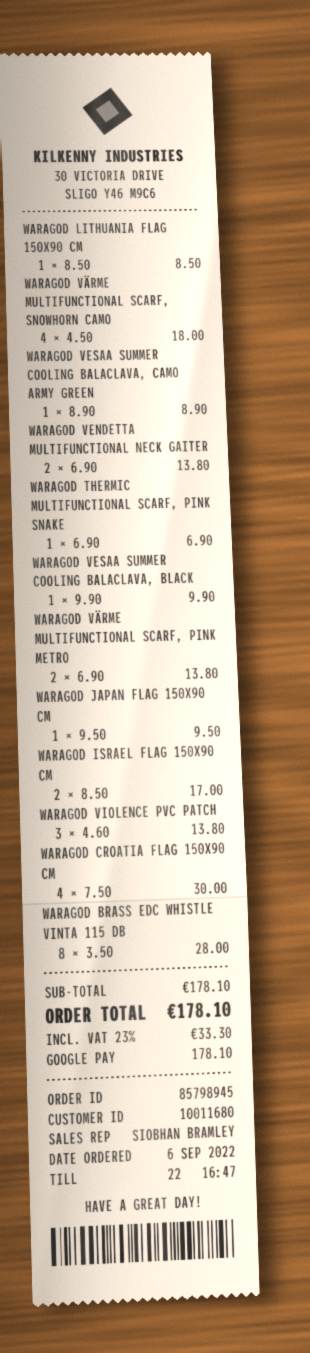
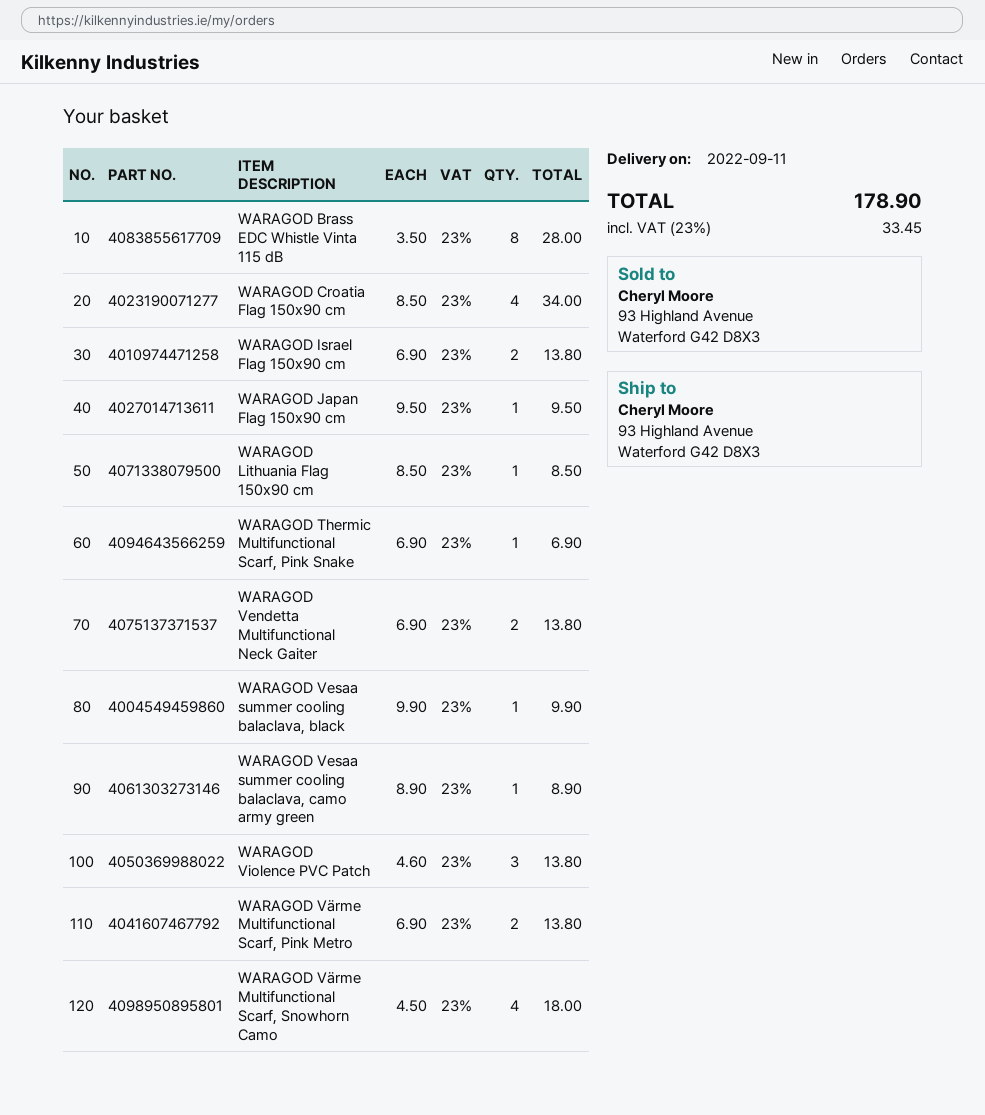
WARAGOD ISRAEL FLAG 150X90 CM: 2 x 8.50 = 17.00 -> 2 x 6.90 = 13.80
WARAGOD CROATIA FLAG 150X90 CM: 4 x 7.50 = 30.00 -> 4 x 8.50 = 34.00
tax: 23% = 33.30 -> 23% = 33.45
total: 178.10 -> 178.90

